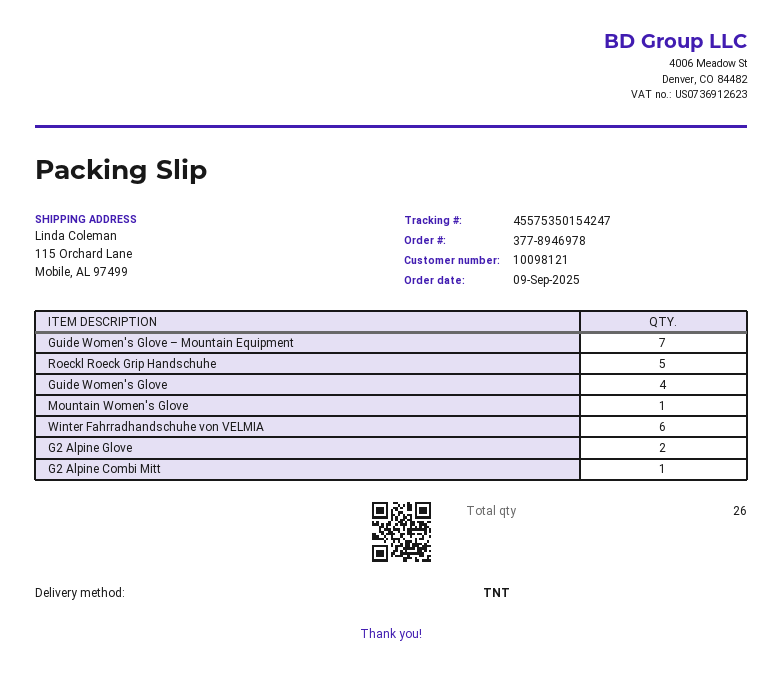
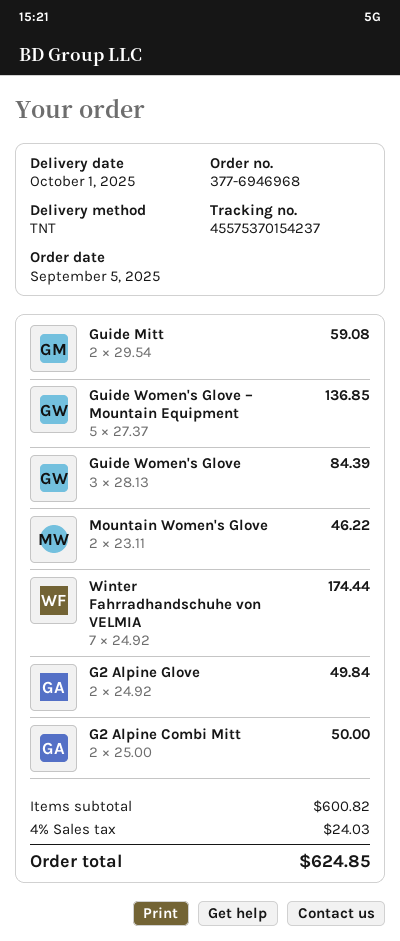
order number: 377-8946978 -> 377-6946968
order date: 2025-09-09 -> 2025-09-05
tracking number: 45575350154247 -> 45575370154237
Guide Women's Glove – Mountain Equipment: 7 -> 5
Roeckl Roeck Grip Handschuhe: 5 -> none
Guide Women's Glove: 4 -> 3
Mountain Women's Glove: 1 -> 2
Winter Fahrradhandschuhe von VELMIA: 6 -> 7
G2 Alpine Combi Mitt: 1 -> 2
Guide Mitt: none -> 2

